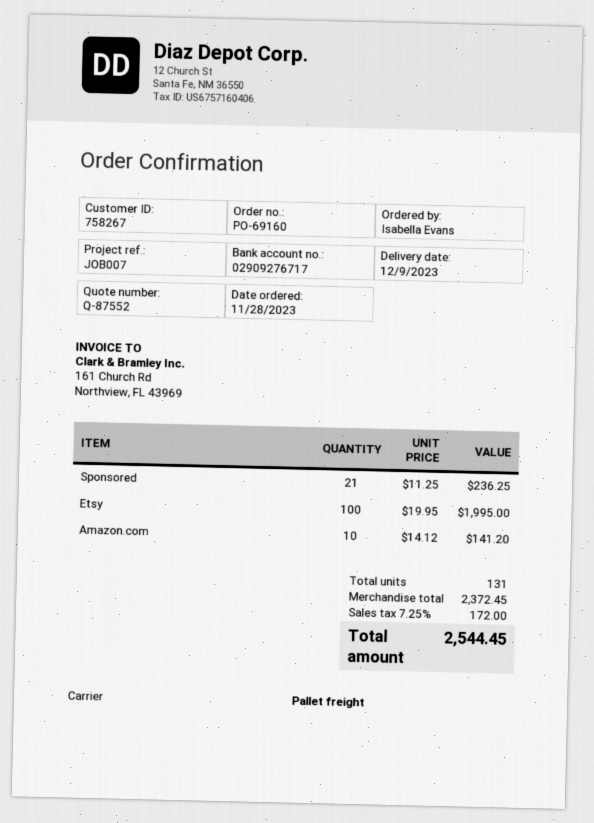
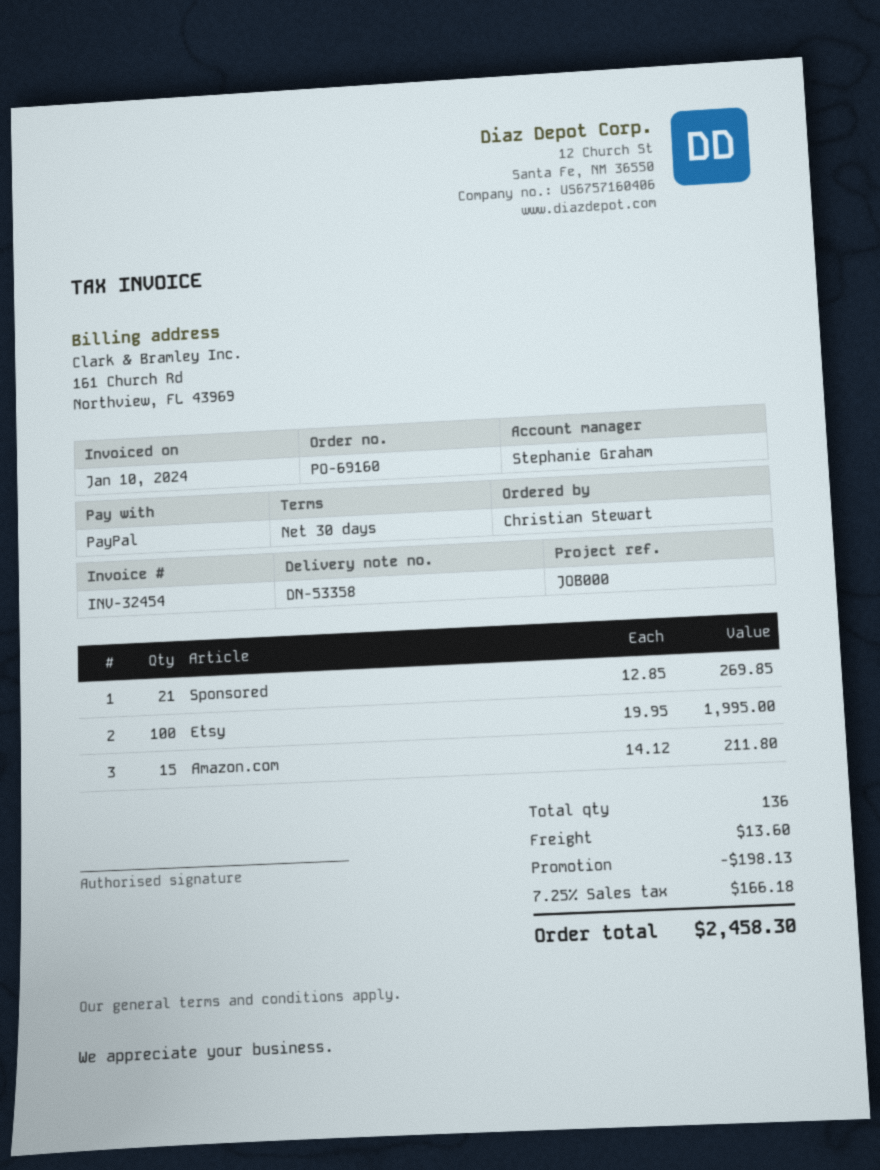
reference: JOB007 -> JOB000
ordered by: Isabella Evans -> Christian Stewart
Sponsored: 21 x 11.25 = 236.25 -> 21 x 12.85 = 269.85
Amazon.com: 10 x 14.12 = 141.20 -> 15 x 14.12 = 211.80
total quantity: 131 -> 136
discount: none -> 198.13
shipping: none -> 13.60
tax: 7.25% = 172.00 -> 7.25% = 166.18
total: 2544.45 -> 2458.30

